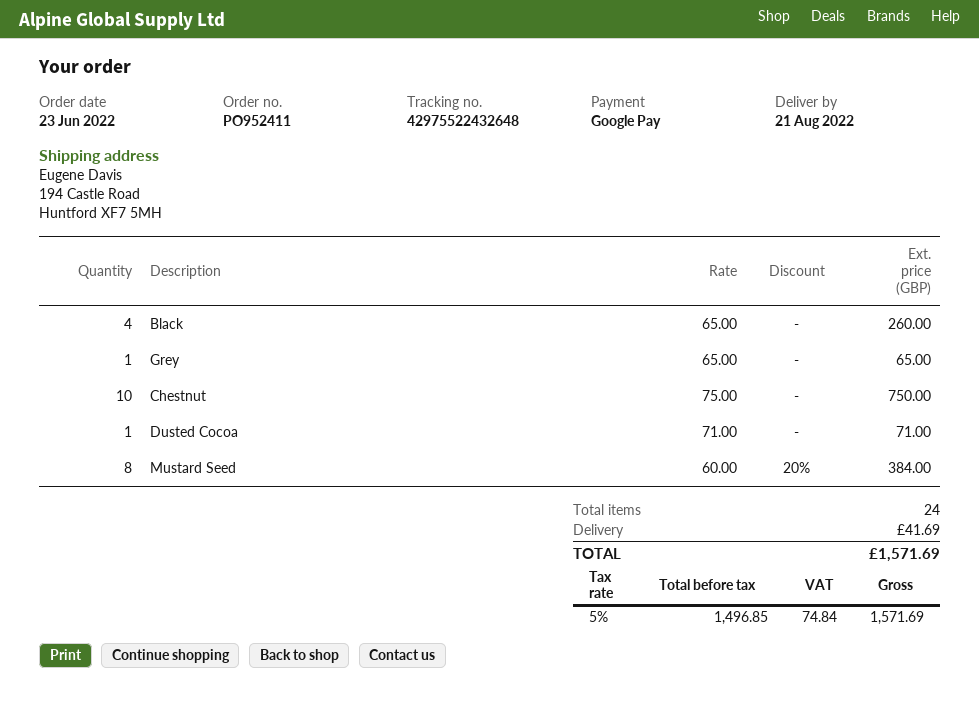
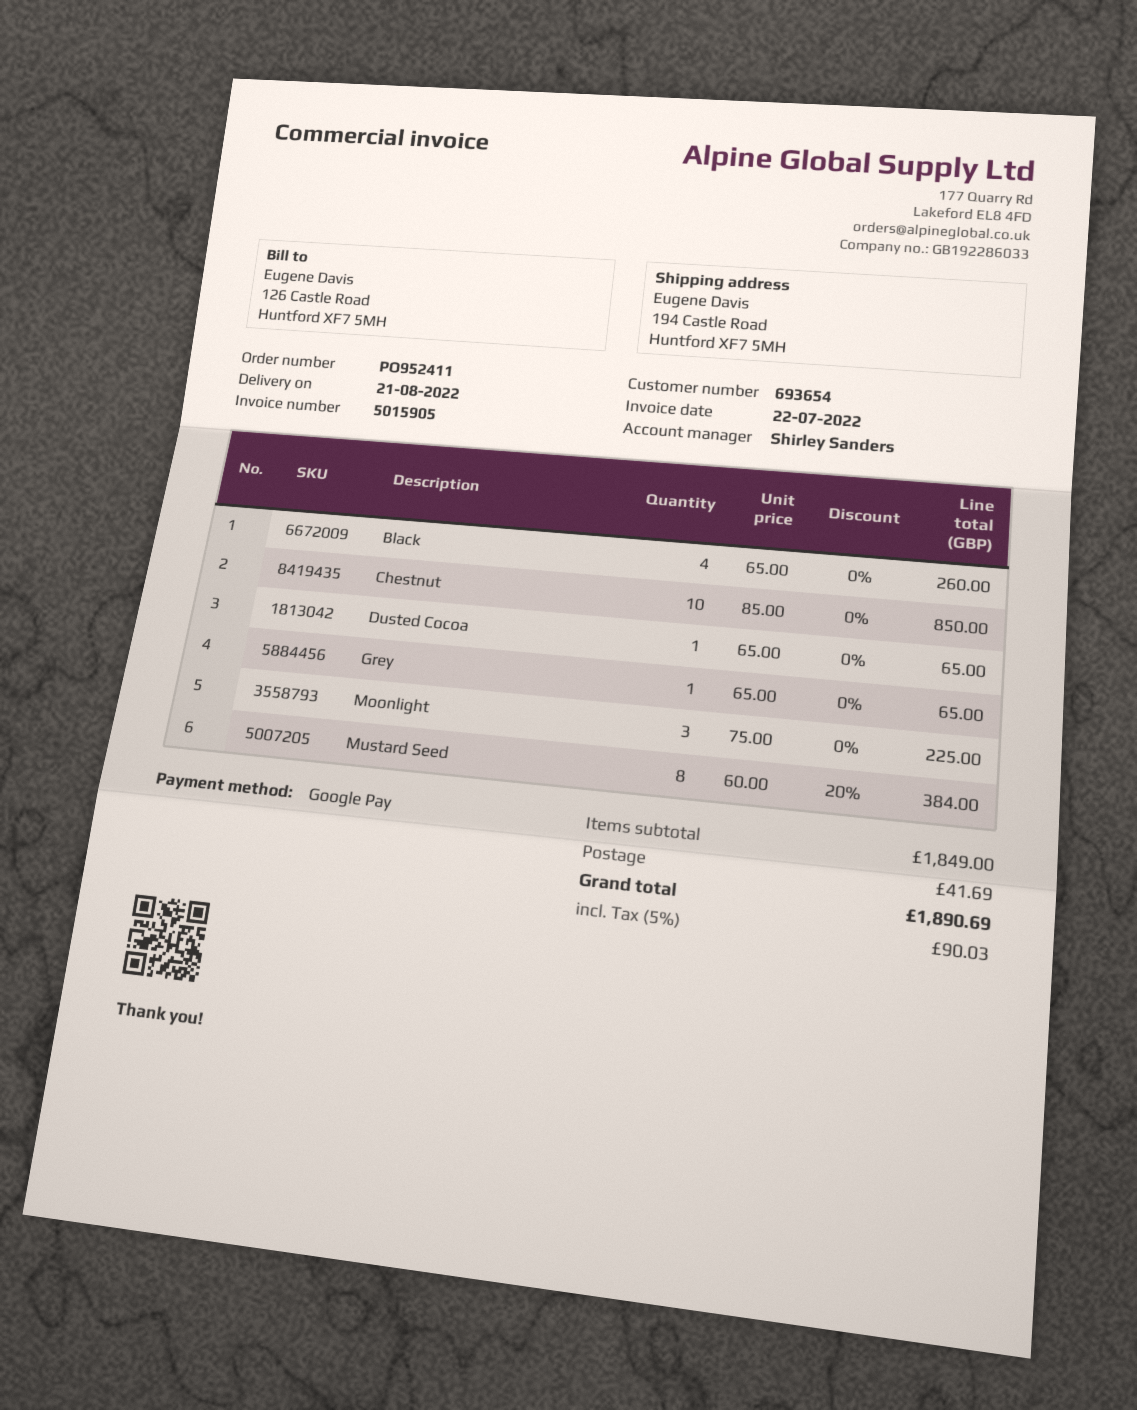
Chestnut: 10 x 75.00 = 750.00 -> 10 x 85.00 = 850.00
Dusted Cocoa: 1 x 71.00 = 71.00 -> 1 x 65.00 = 65.00
Moonlight: none -> 3 x 75.00 = 225.00
tax: 5% = 74.84 -> 5% = 90.03
total: 1571.69 -> 1890.69

